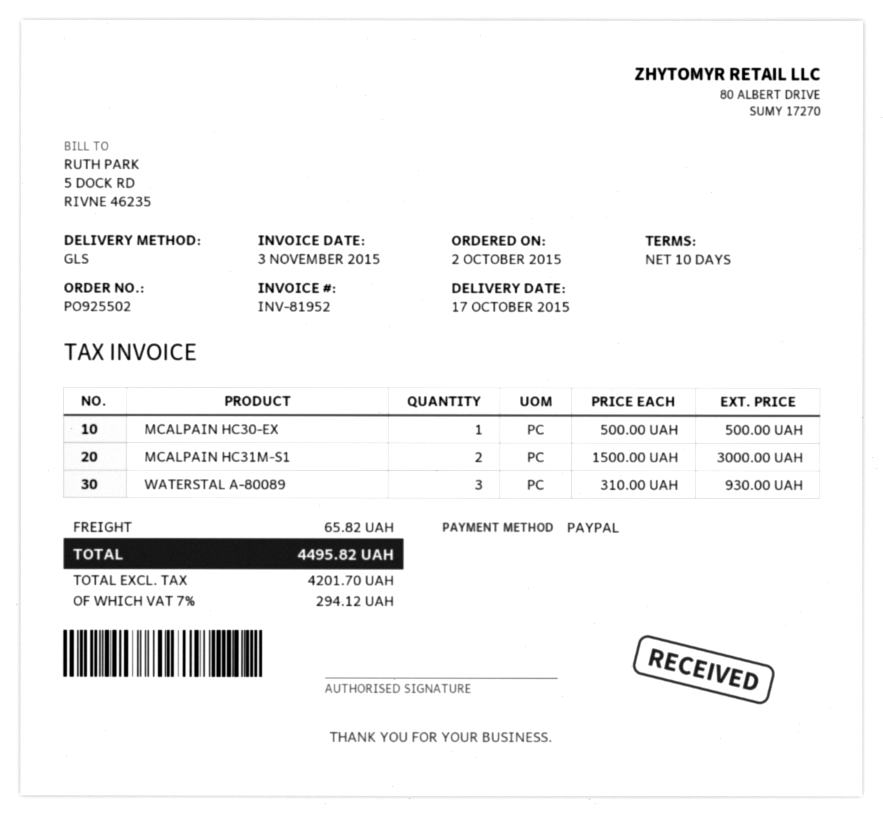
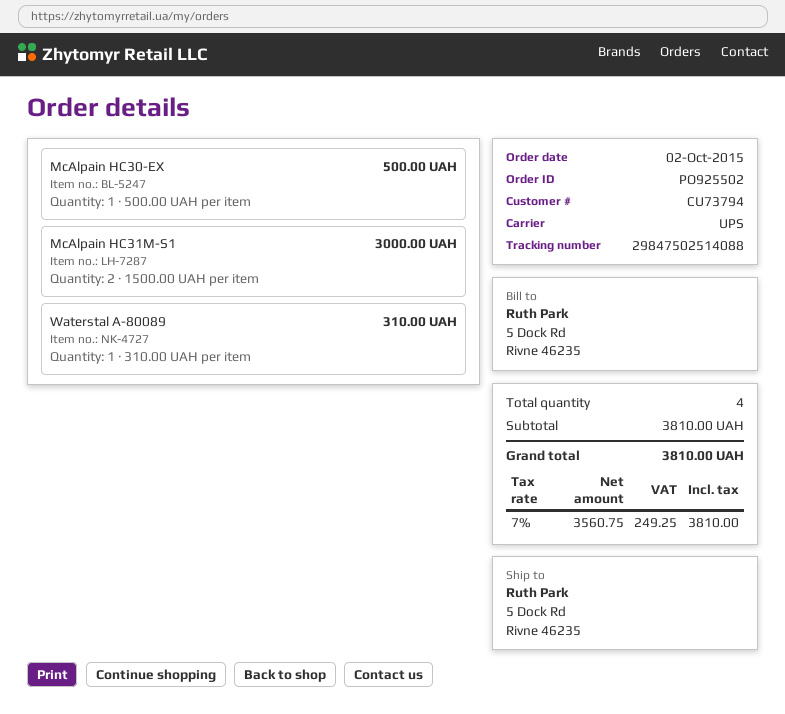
shipping method: GLS -> UPS
WATERSTAL А-80089: 3 x 310.00 = 930.00 -> 1 x 310.00 = 310.00
shipping: 65.82 -> none
net: 4201.70 -> 3560.75
tax: 7% = 294.12 -> 7% = 249.25
total: 4495.82 -> 3810.00

